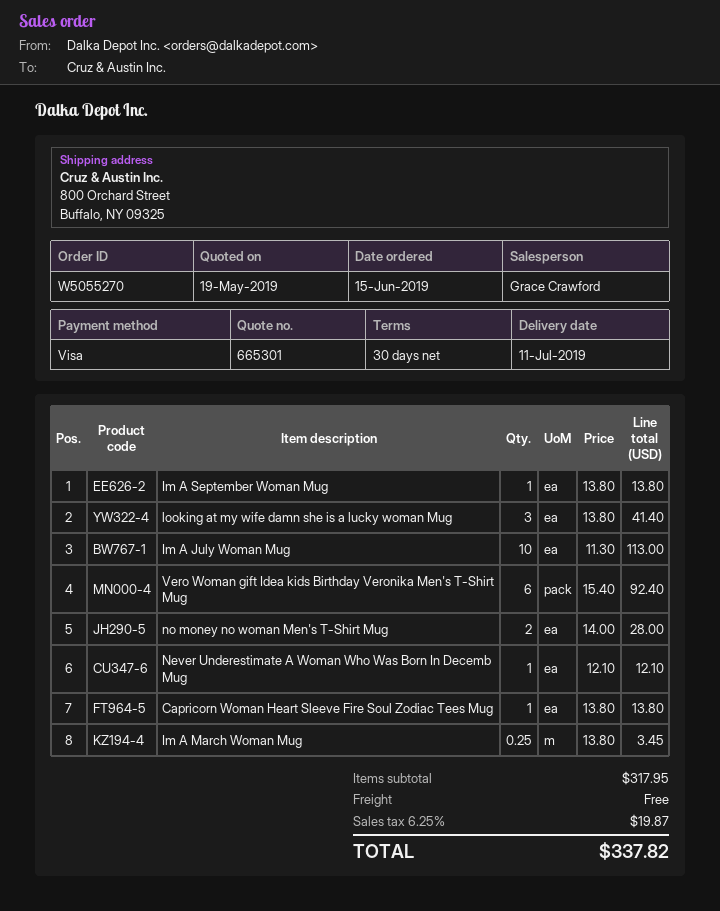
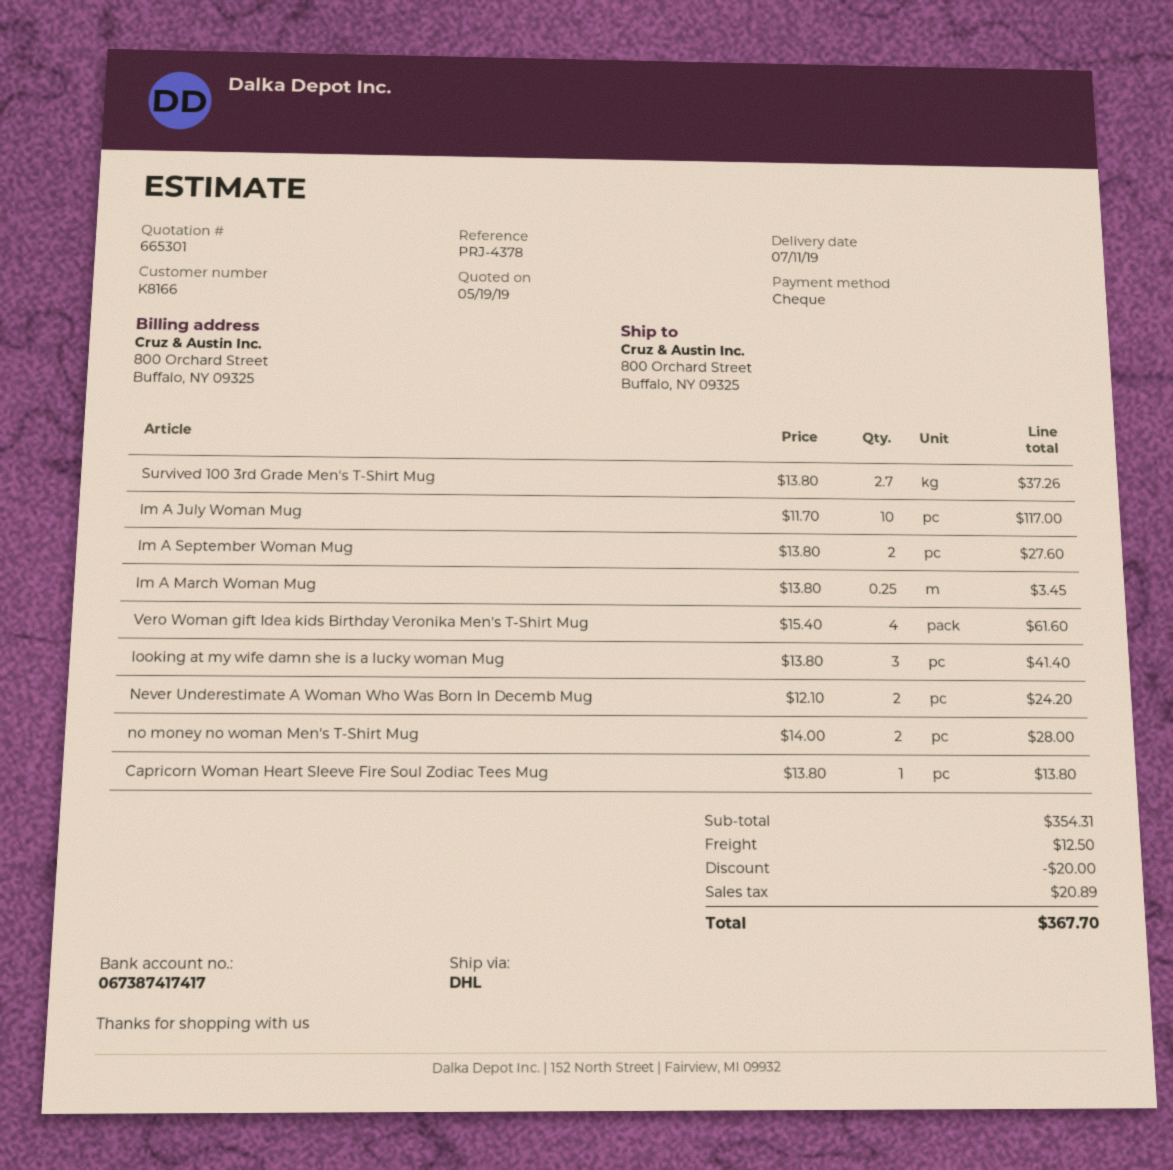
payment method: Visa -> cheque
Im A September Woman Mug: 1 x 13.80 = 13.80 -> 2 x 13.80 = 27.60
Im A July Woman Mug: 10 x 11.30 = 113.00 -> 10 x 11.70 = 117.00
Vero Woman gift Idea kids Birthday Veronika Men's T-Shirt Mug: 6 x 15.40 = 92.40 -> 4 x 15.40 = 61.60
Never Underestimate A Woman Who Was Born In Decemb Mug: 1 x 12.10 = 12.10 -> 2 x 12.10 = 24.20
Survived 100 3rd Grade Men's T-Shirt Mug: none -> 2.7 x 13.80 = 37.26
subtotal: 317.95 -> 354.31
discount: none -> 20.00
shipping: 0.00 -> 12.50
tax: 19.87 -> 20.89
total: 337.82 -> 367.70

